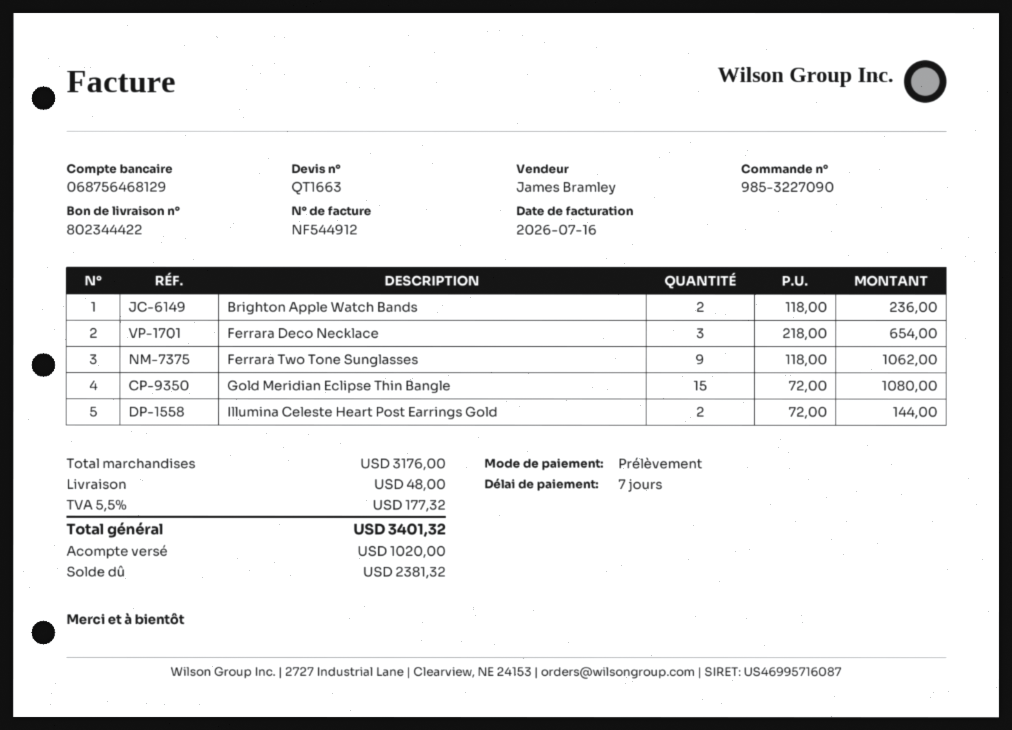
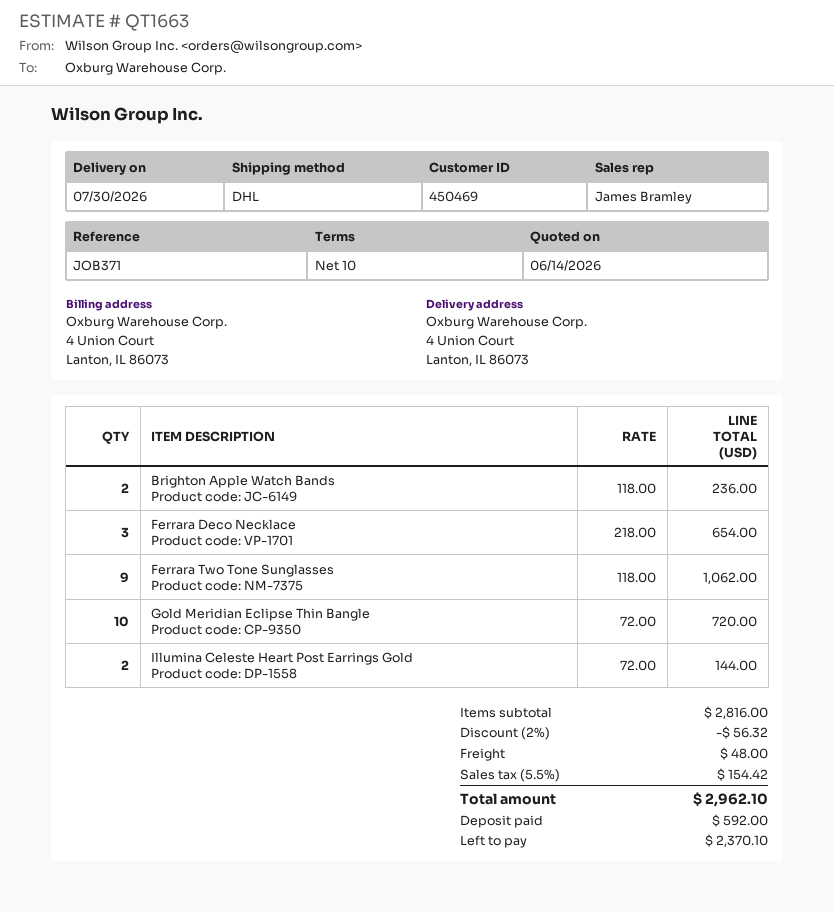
payment terms: 7 days -> 10 days
Gold Meridian Eclipse Thin Bangle: 15 x 72.00 = 1080.00 -> 10 x 72.00 = 720.00
subtotal: 3176.00 -> 2816.00
discount: none -> 2% = 56.32
tax: 5.5% = 177.32 -> 5.5% = 154.42
total: 3401.32 -> 2962.10
deposit: 1020.00 -> 592.00
balance: 2381.32 -> 2370.10

